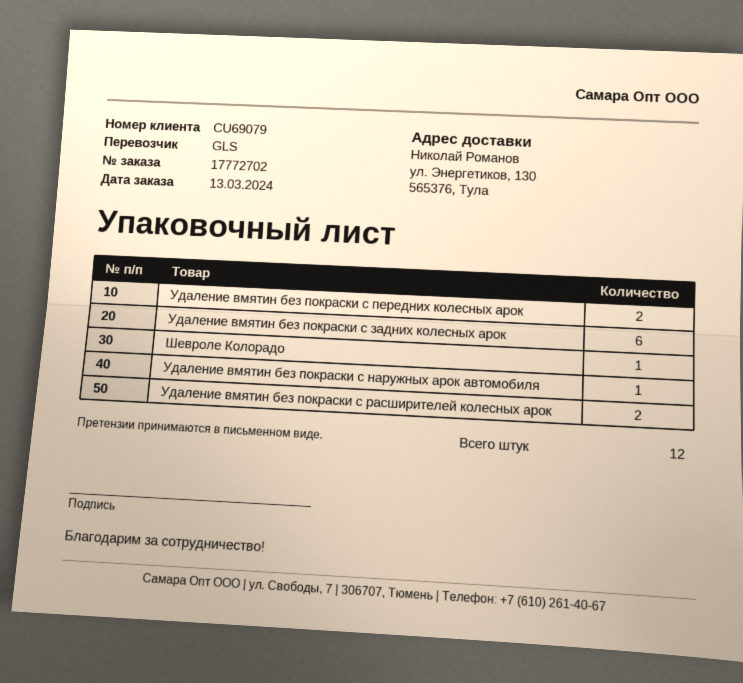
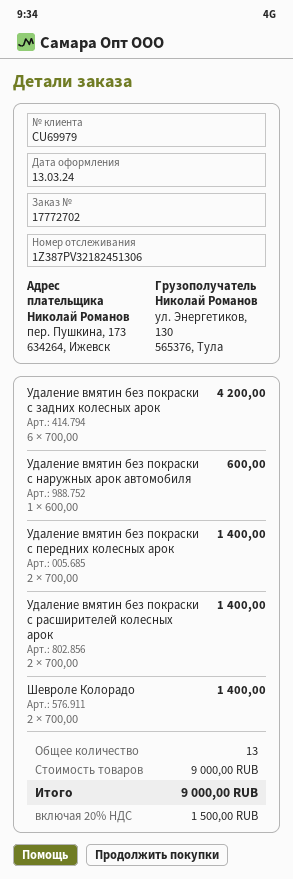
customer number: CU69079 -> CU69979
Шевроле Колорадо: 1 -> 2
total quantity: 12 -> 13

